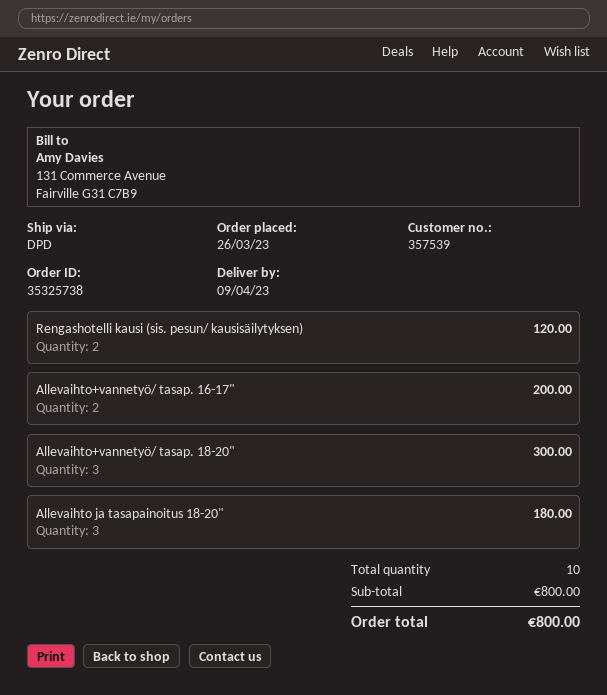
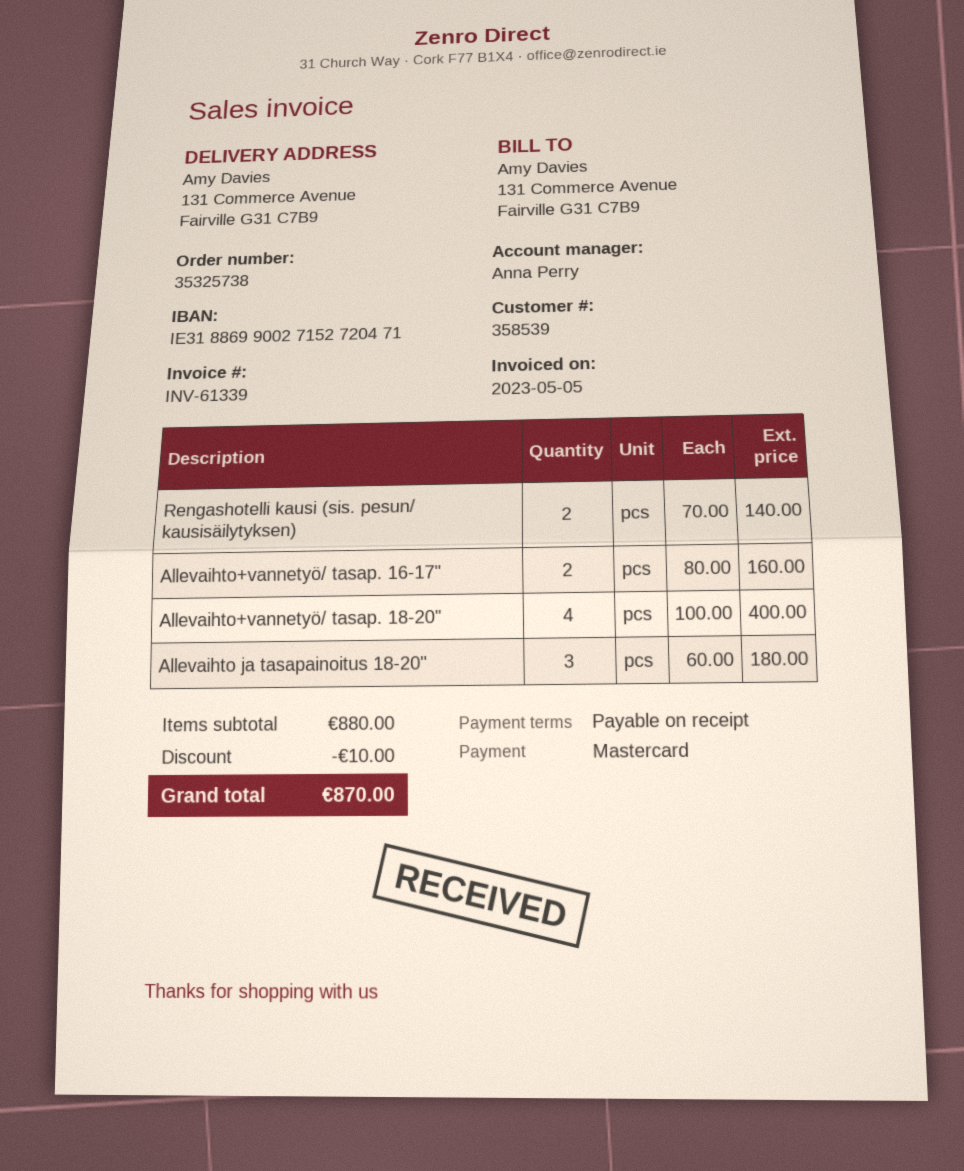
customer number: 357539 -> 358539
Rengashotelli kausi (sis. pesun/ kausisäilytyksen): 2 for 120.00 -> 2 for 140.00
Allevaihto+vannetyö/ tasap. 16-17": 2 for 200.00 -> 2 for 160.00
Allevaihto+vannetyö/ tasap. 18-20": 3 for 300.00 -> 4 for 400.00
subtotal: 800.00 -> 880.00
discount: none -> 10.00
total: 800.00 -> 870.00

